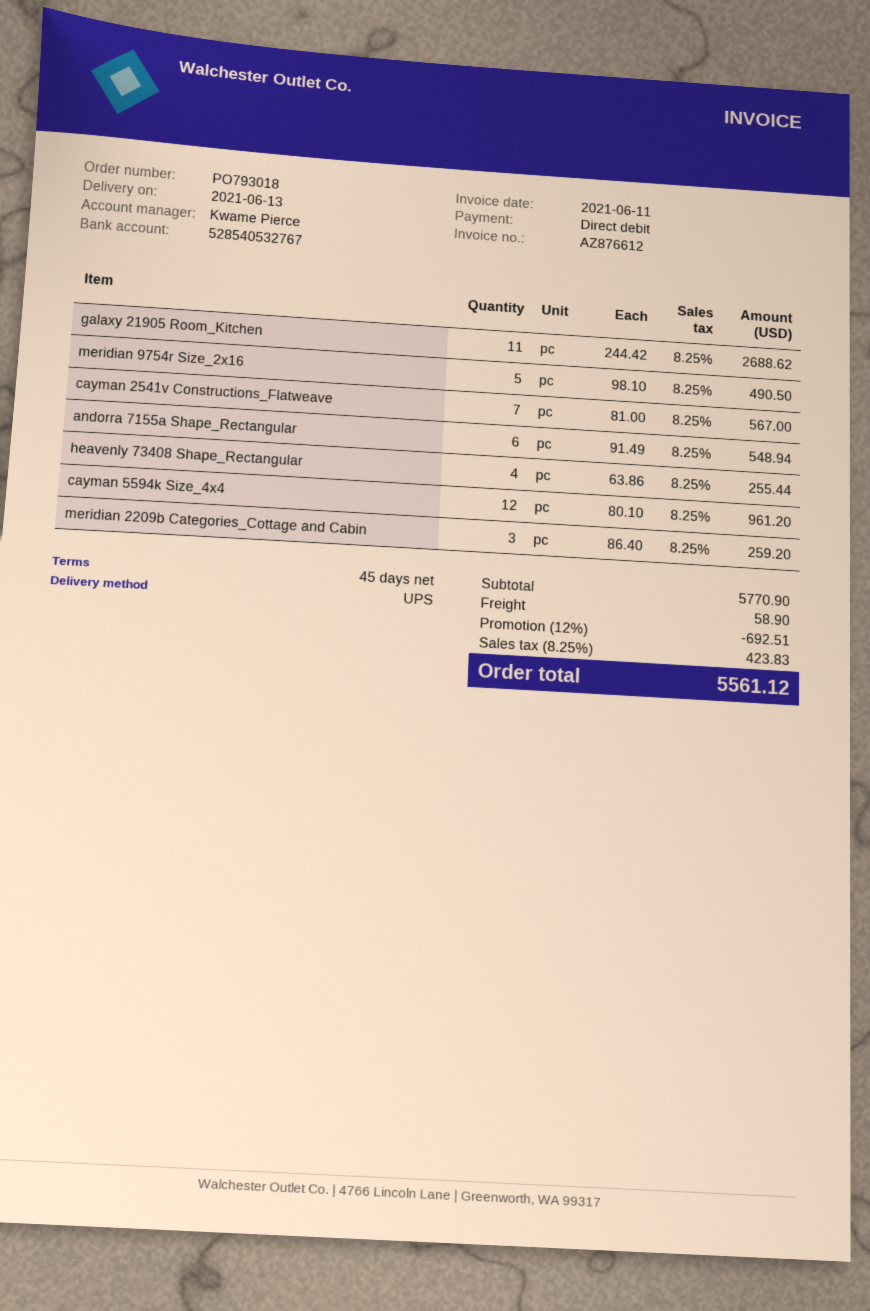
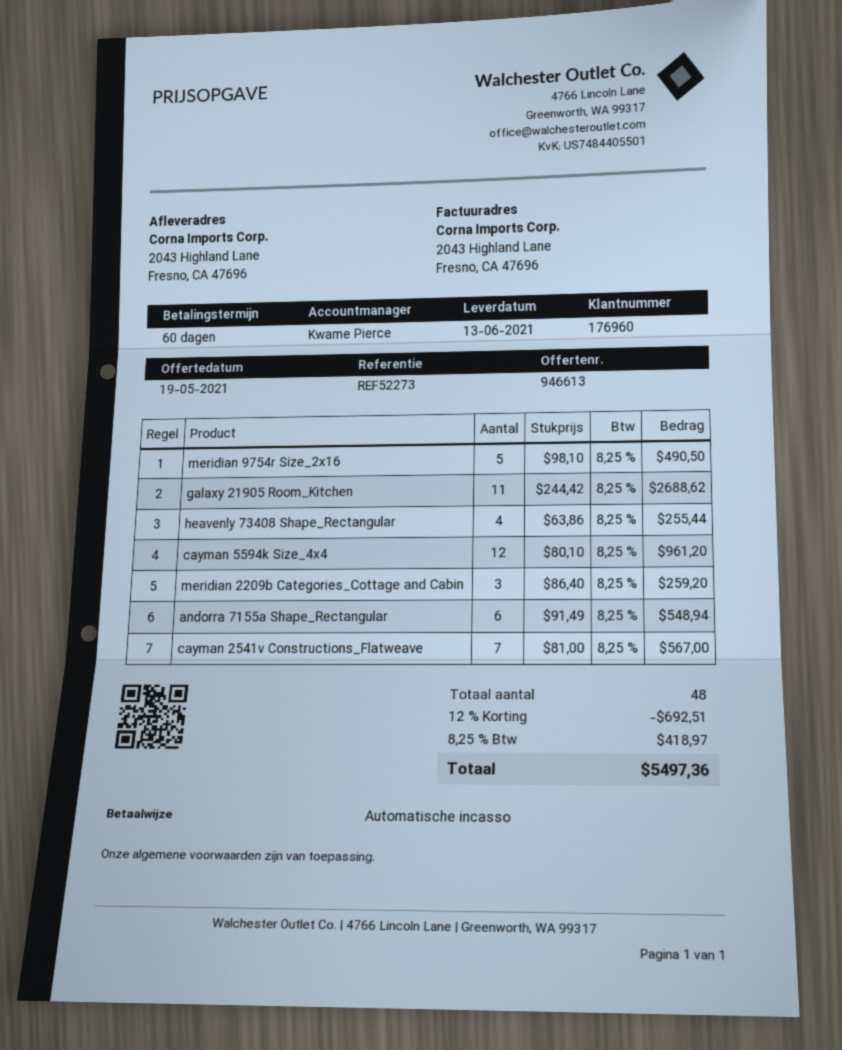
payment terms: 45 days -> 60 days
shipping: 58.90 -> none
tax: 8.25% = 423.83 -> 8.25% = 418.97
total: 5561.12 -> 5497.36

